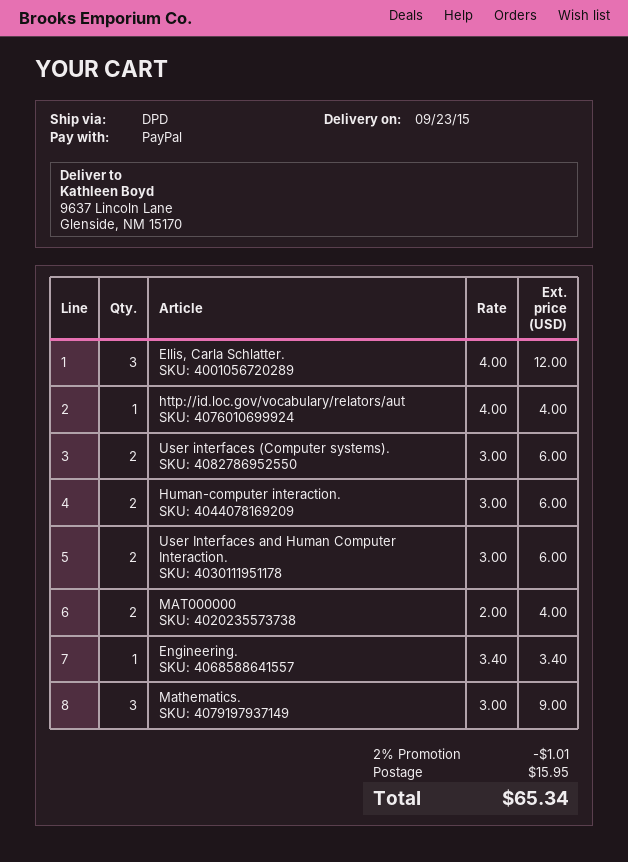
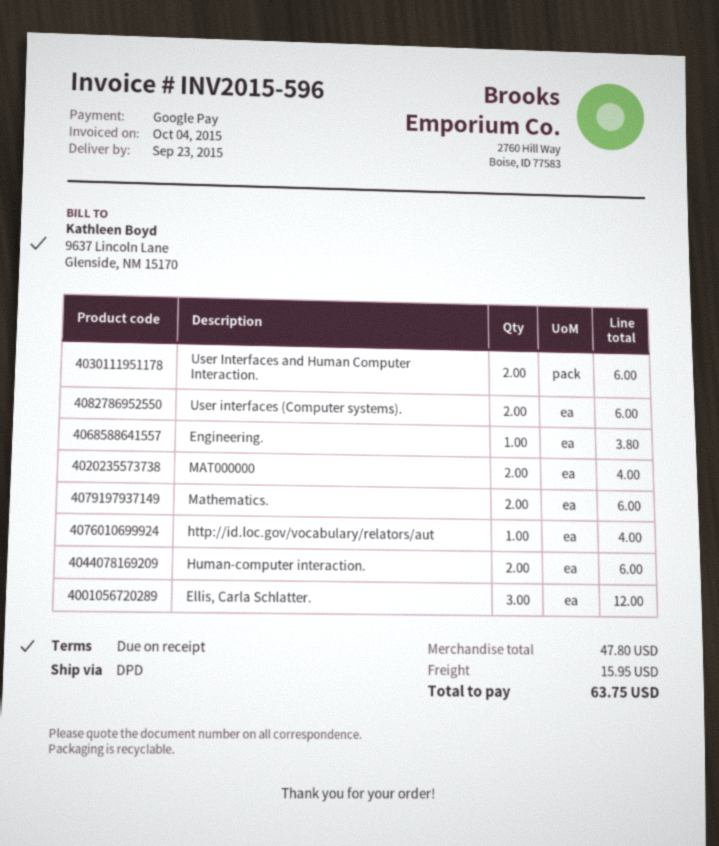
payment method: PayPal -> Google Pay
Engineering.: 1 for 3.40 -> 1 for 3.80
Mathematics.: 3 for 9.00 -> 2 for 6.00
discount: 2% = 1.01 -> none
total: 65.34 -> 63.75

